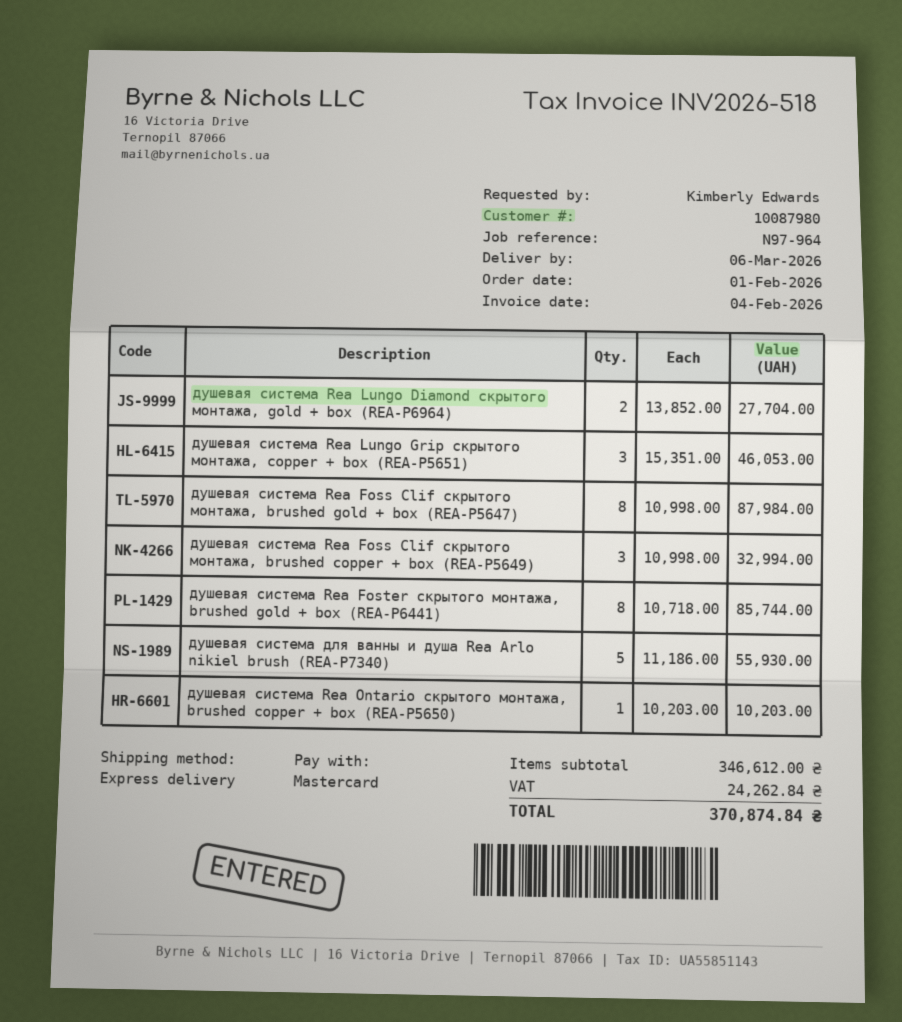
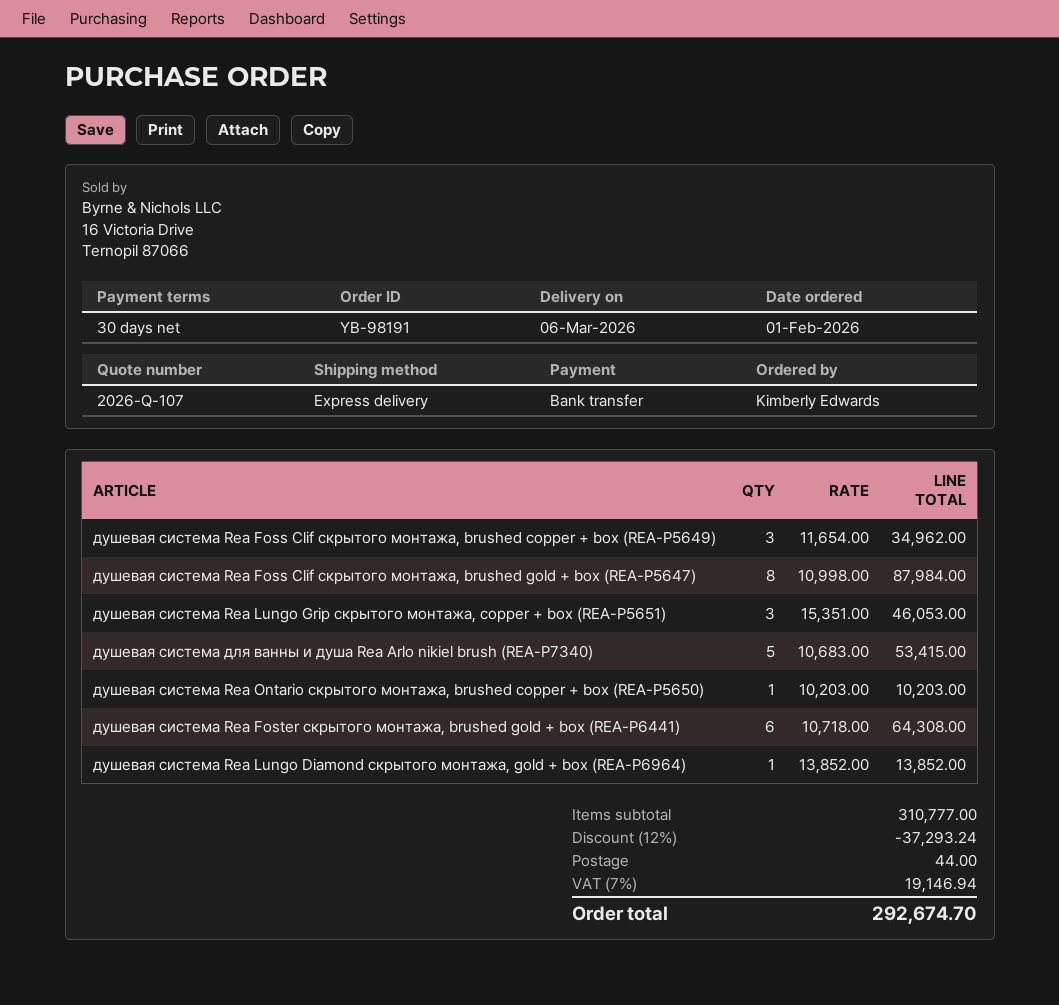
payment method: Mastercard -> bank transfer
душевая система Rea Lungo Diamond скрытого монтажа, gold + box (REA-P6964): 2 x 13852.00 = 27704.00 -> 1 x 13852.00 = 13852.00
душевая система Rea Foss Clif скрытого монтажа, brushed copper + box (REA-P5649): 3 x 10998.00 = 32994.00 -> 3 x 11654.00 = 34962.00
душевая система Rea Foster скрытого монтажа, brushed gold + box (REA-P6441): 8 x 10718.00 = 85744.00 -> 6 x 10718.00 = 64308.00
душевая система для ванны и душа Rea Arlo nikiel brush (REA-P7340): 5 x 11186.00 = 55930.00 -> 5 x 10683.00 = 53415.00
subtotal: 346612.00 -> 310777.00
discount: none -> 12% = 37293.24
shipping: none -> 44.00
tax: 24262.84 -> 19146.94
total: 370874.84 -> 292674.70

